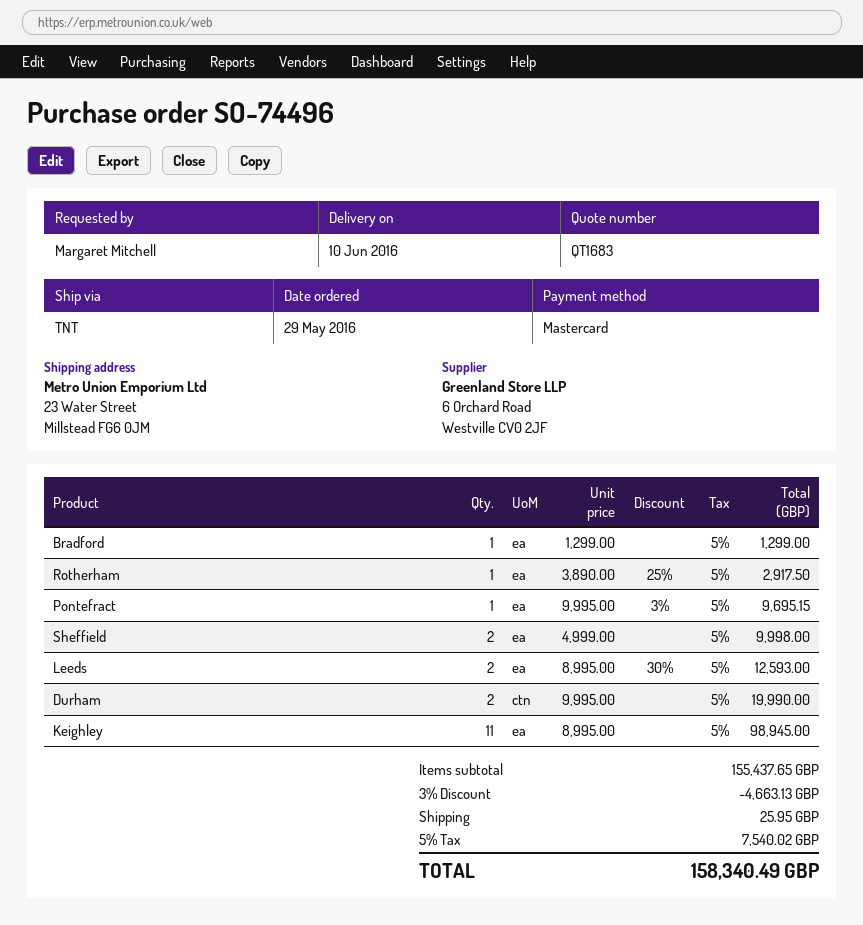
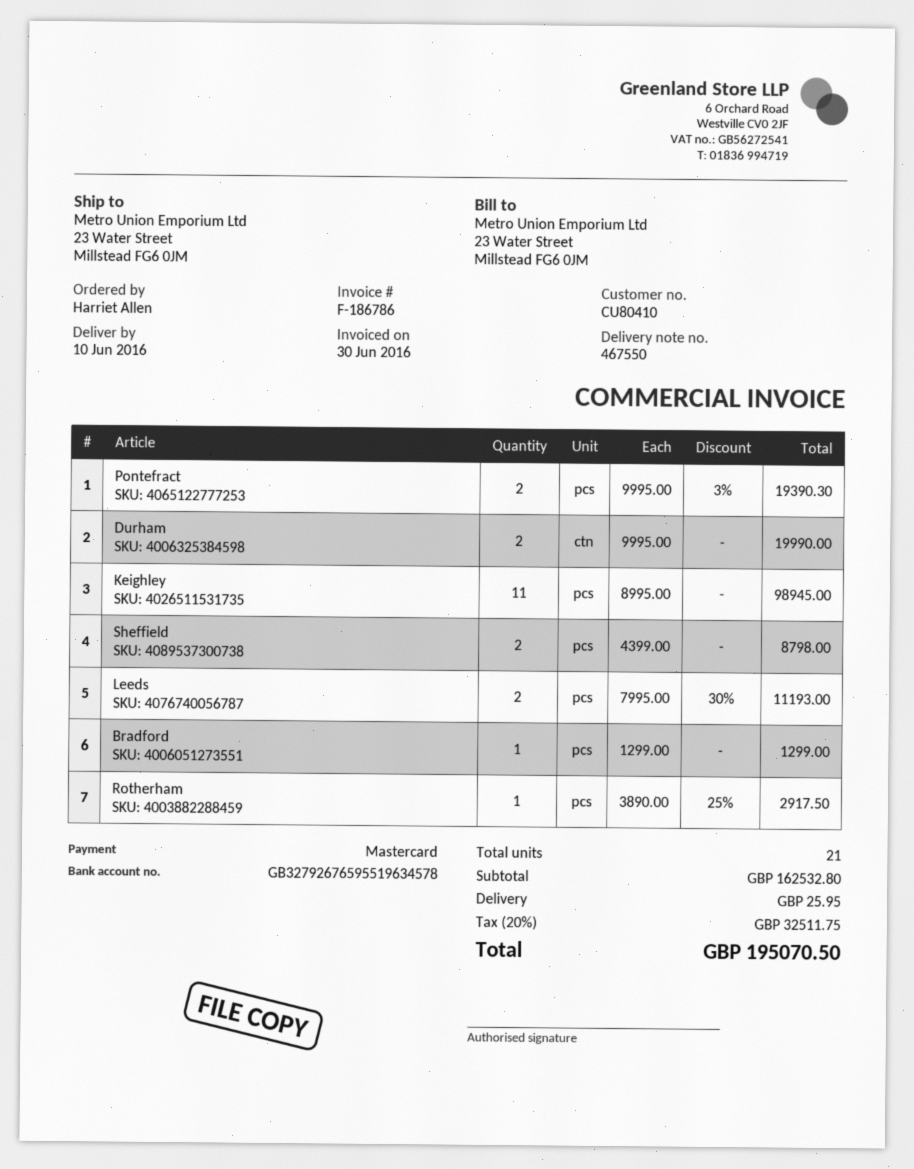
ordered by: Margaret Mitchell -> Harriet Allen
Pontefract: 1 x 9995.00 - 3% = 9695.15 -> 2 x 9995.00 - 3% = 19390.30
Sheffield: 2 x 4999.00 = 9998.00 -> 2 x 4399.00 = 8798.00
Leeds: 2 x 8995.00 - 30% = 12593.00 -> 2 x 7995.00 - 30% = 11193.00
subtotal: 155437.65 -> 162532.80
discount: 3% = 4663.13 -> none
tax: 5% = 7540.02 -> 20% = 32511.75
total: 158340.49 -> 195070.50

